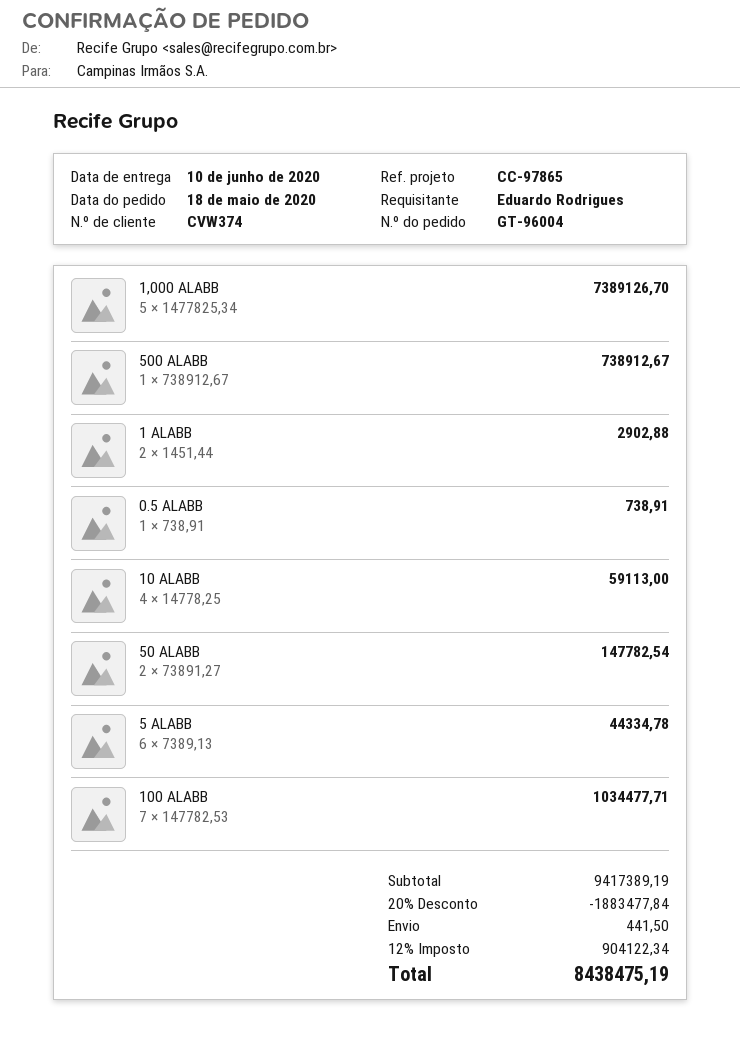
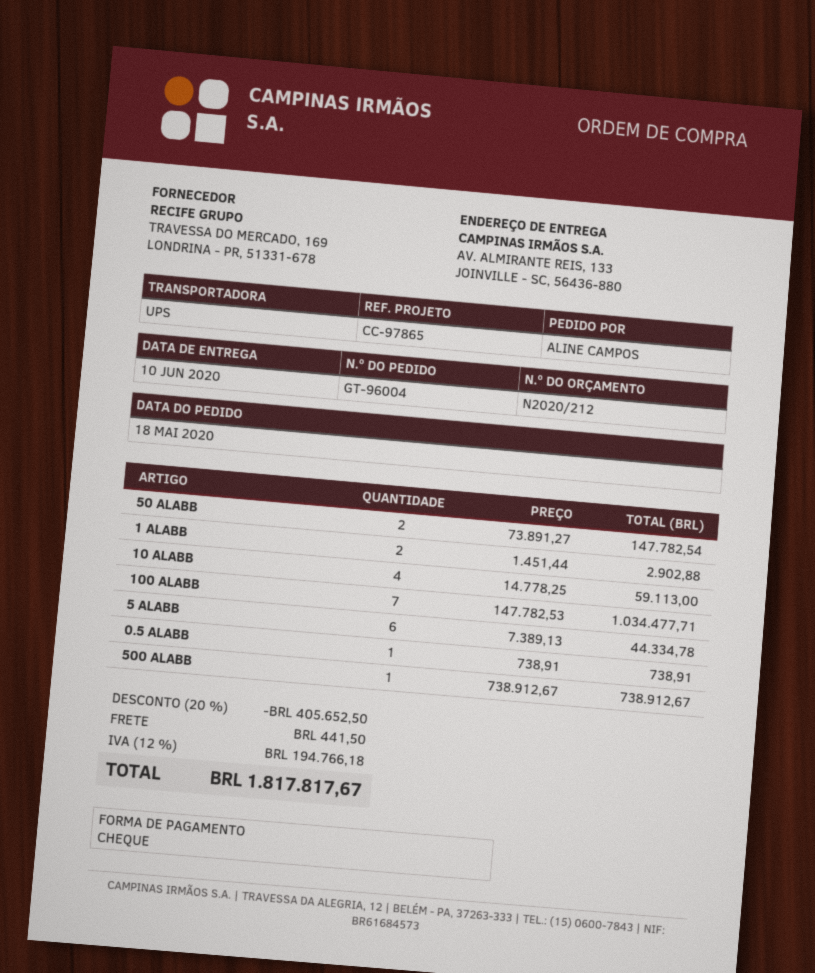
ordered by: Eduardo Rodrigues -> ALINE CAMPOS
1,000 ALABB: 5 x 1477825.34 = 7389126.70 -> none
discount: 20% = 1883477.84 -> 20% = 405652.50
tax: 12% = 904122.34 -> 12% = 194766.18
total: 8438475.19 -> 1817817.67

